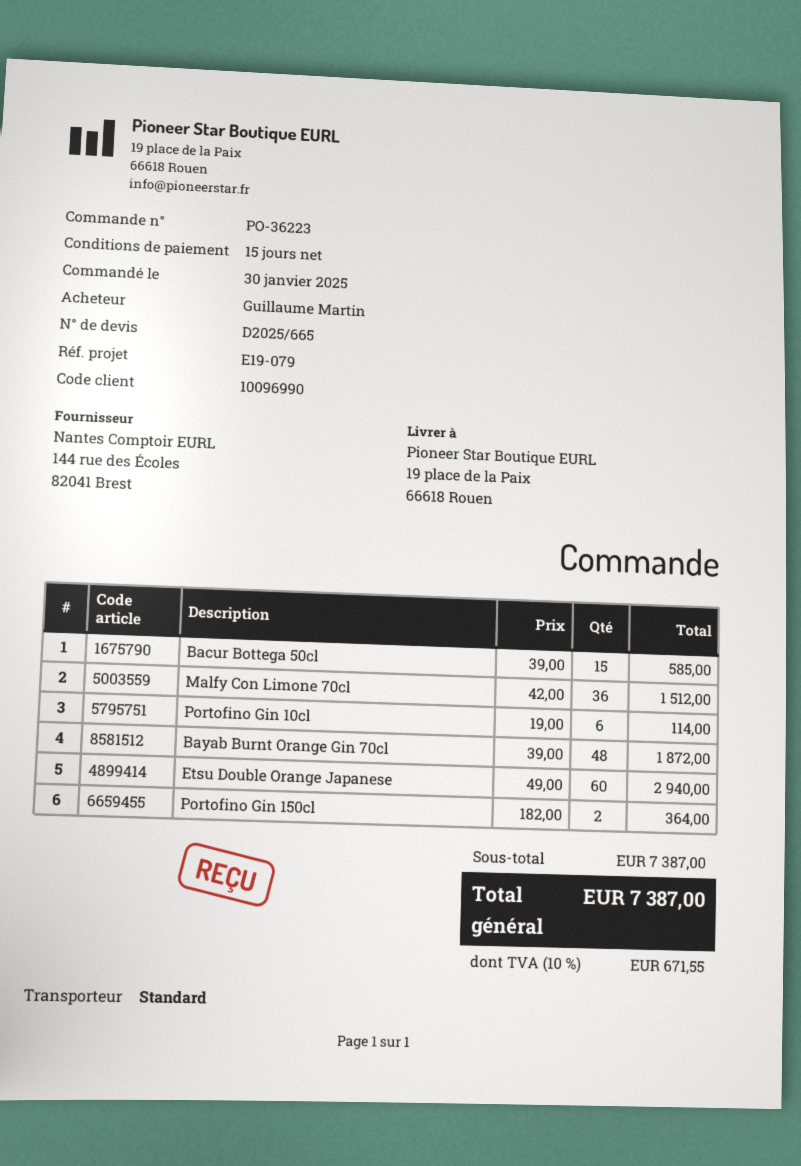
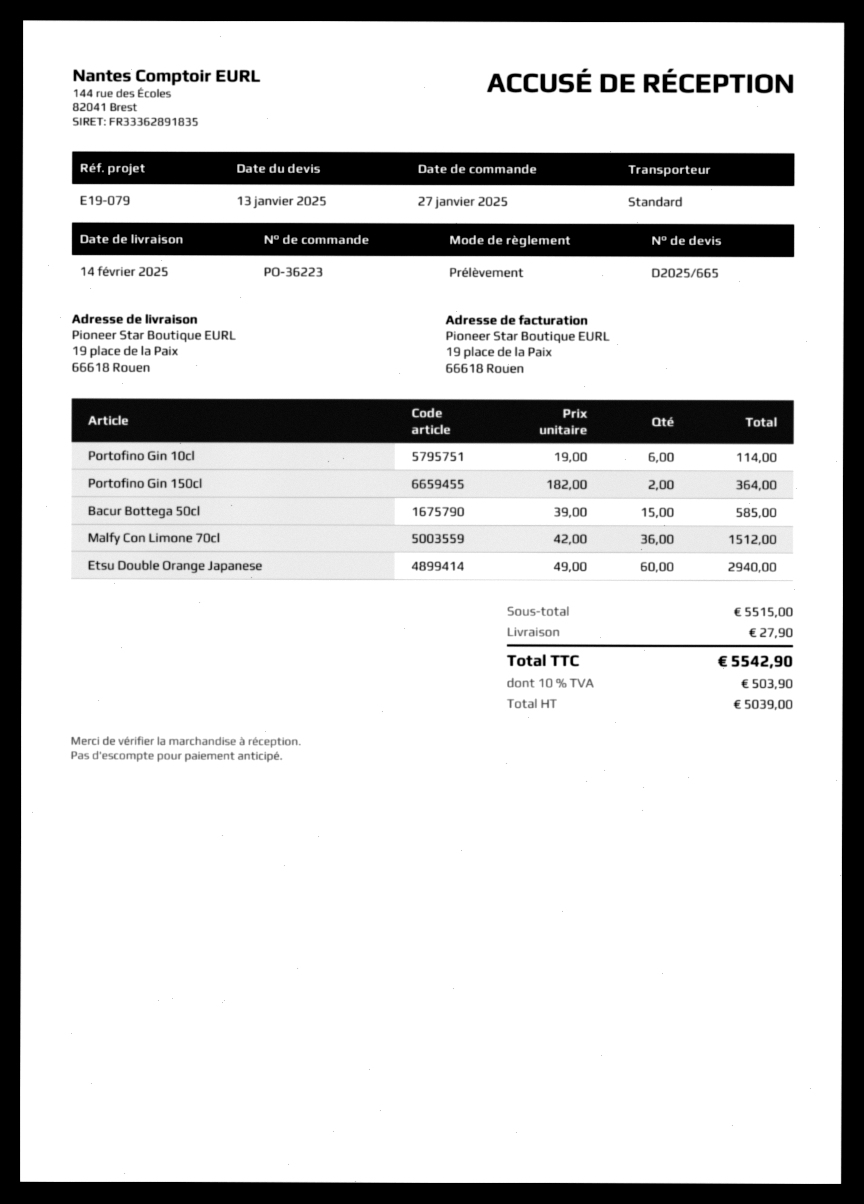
order date: 2025-01-30 -> 2025-01-27
Bayab Burnt Orange Gin 70cl: 48 x 39.00 = 1872.00 -> none
subtotal: 7387.00 -> 5515.00
shipping: none -> 27.90
tax: 10% = 671.55 -> 10% = 503.90
total: 7387.00 -> 5542.90

